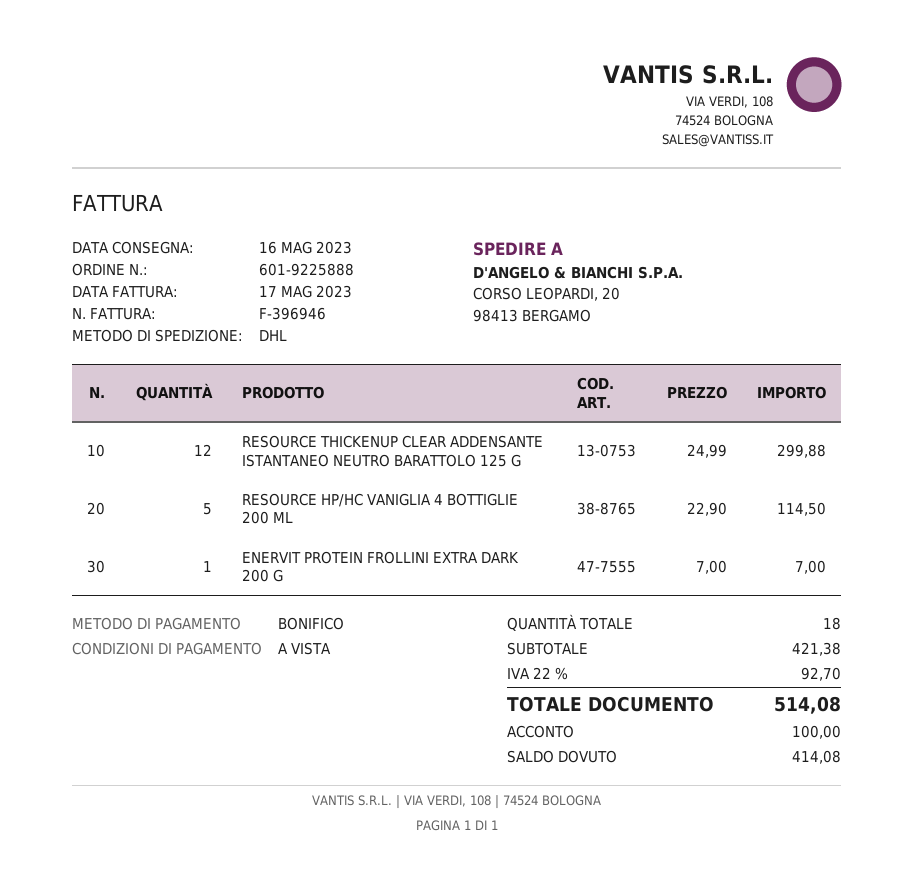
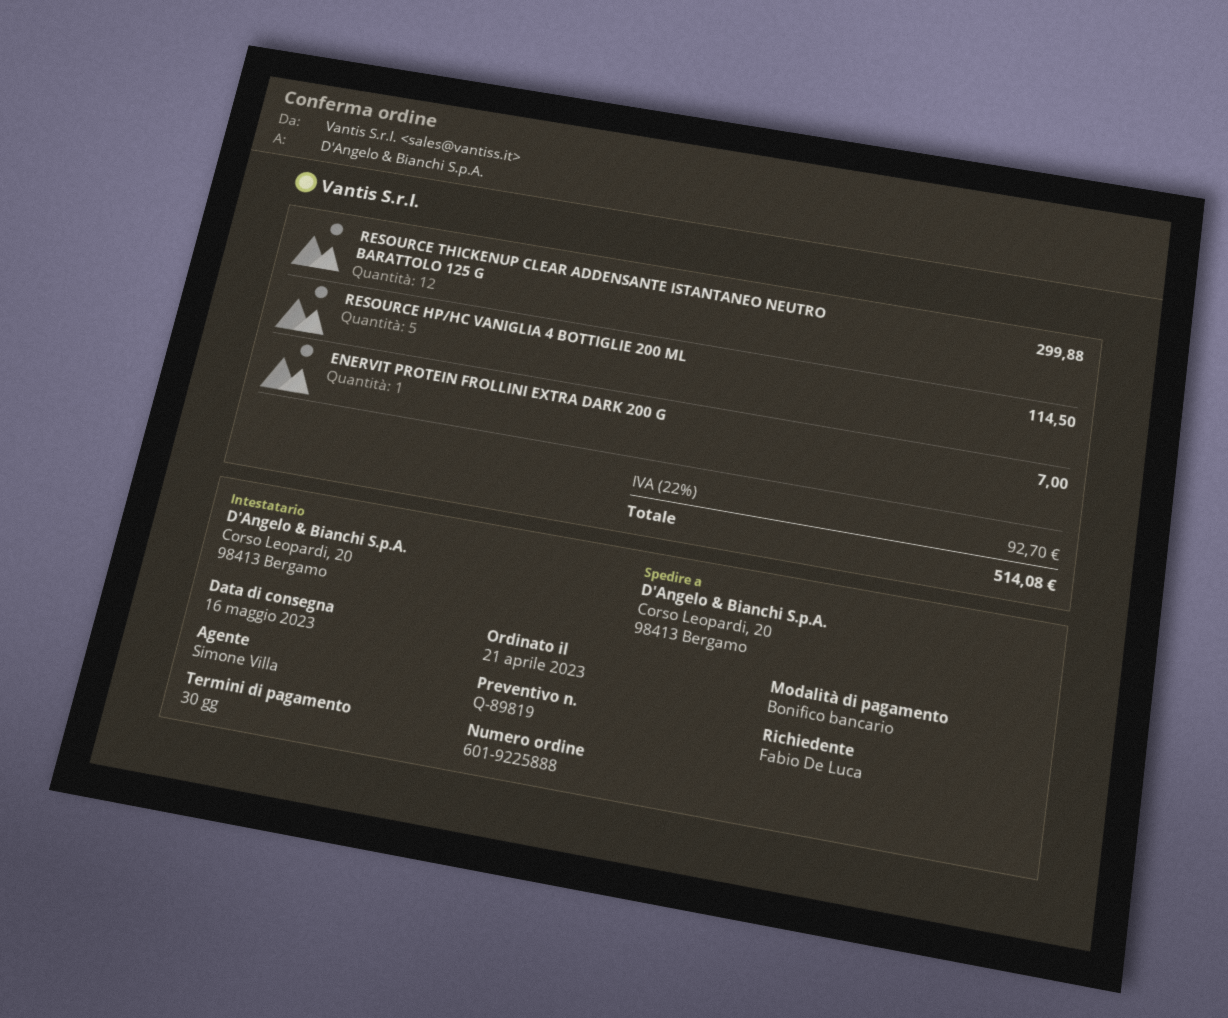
payment terms: on receipt -> 30 days

